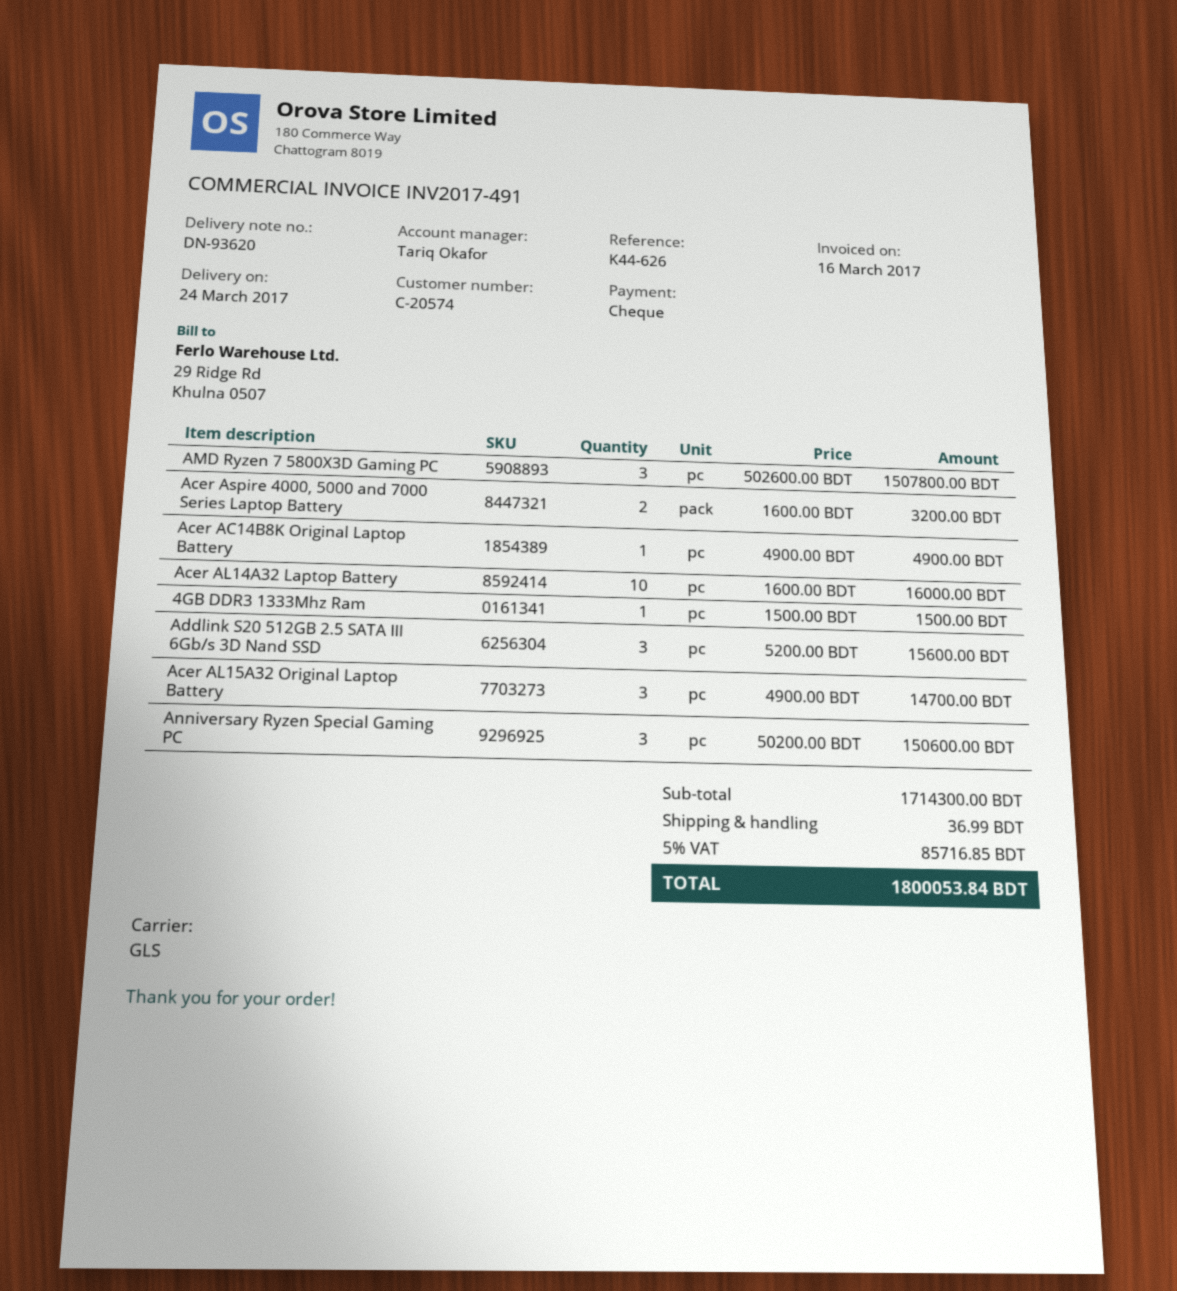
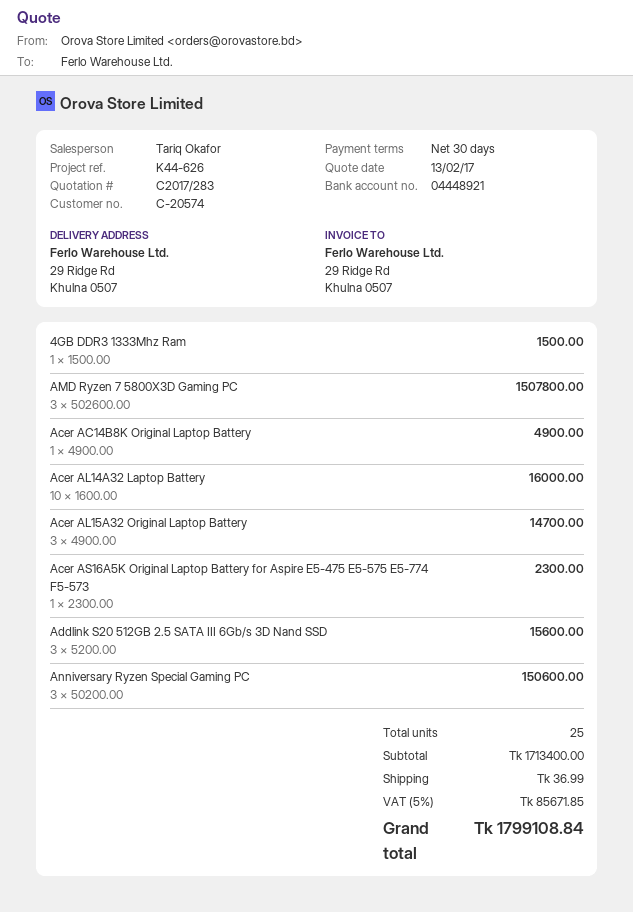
Acer Aspire 4000, 5000 and 7000 Series Laptop Battery: 2 x 1600.00 = 3200.00 -> none
Acer AS16A5K Original Laptop Battery for Aspire E5-475 E5-575 E5-774 F5-573: none -> 1 x 2300.00 = 2300.00
subtotal: 1714300.00 -> 1713400.00
tax: 5% = 85716.85 -> 5% = 85671.85
total: 1800053.84 -> 1799108.84

